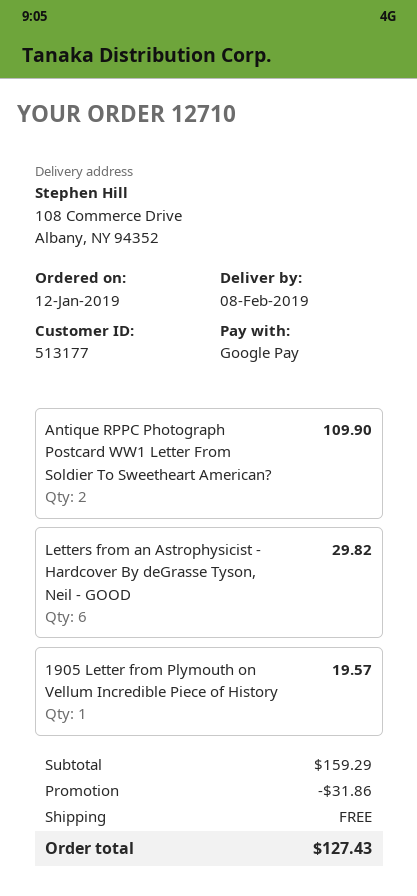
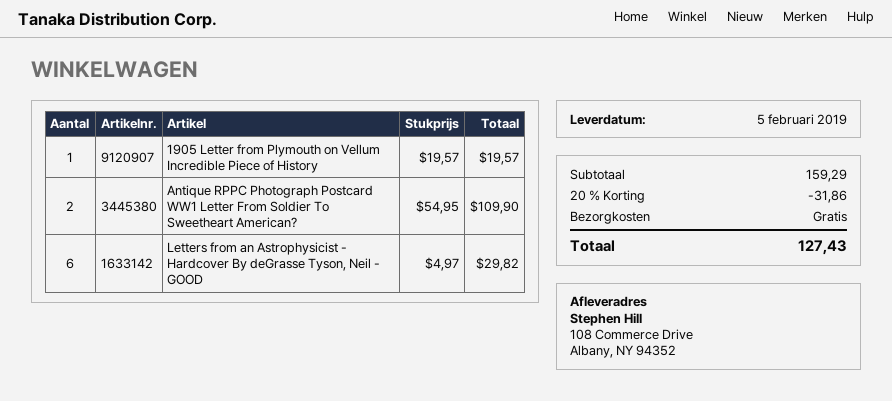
delivery date: 2019-02-08 -> 2019-02-05

